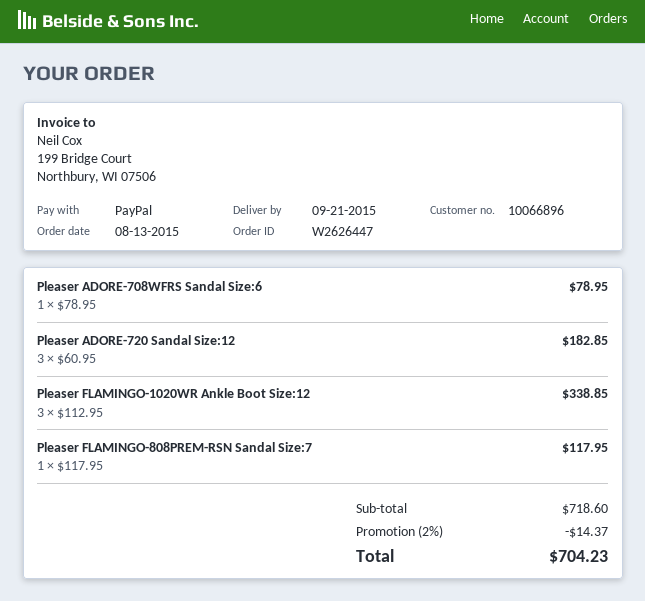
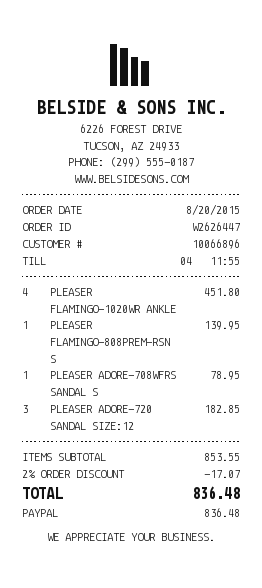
order date: 2015-08-13 -> 2015-08-20
Pleaser FLAMINGO-1020WR Ankle Boot Size:12: 3 for 338.85 -> 4 for 451.80
Pleaser FLAMINGO-808PREM-RSN Sandal Size:7: 1 for 117.95 -> 1 for 139.95
subtotal: 718.60 -> 853.55
discount: 2% = 14.37 -> 2% = 17.07
total: 704.23 -> 836.48

